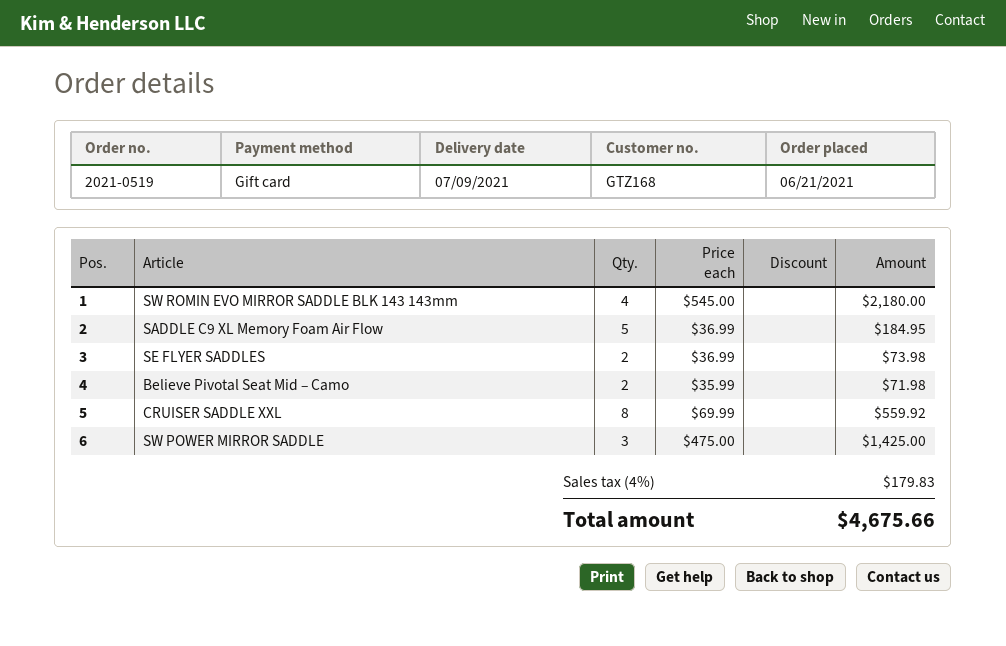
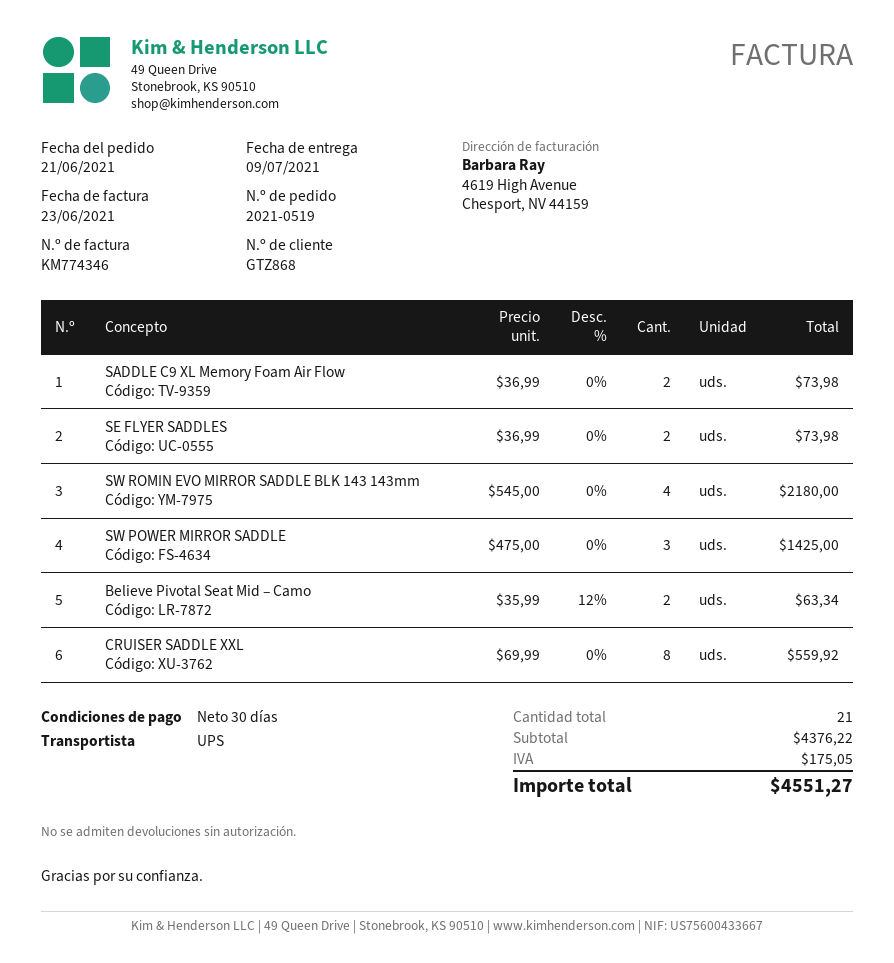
customer number: GTZ168 -> GTZ868
SADDLE C9 XL Memory Foam Air Flow: 5 x 36.99 = 184.95 -> 2 x 36.99 = 73.98
Believe Pivotal Seat Mid – Camo: 2 x 35.99 = 71.98 -> 2 x 35.99 - 12% = 63.34
tax: 179.83 -> 175.05
total: 4675.66 -> 4551.27

